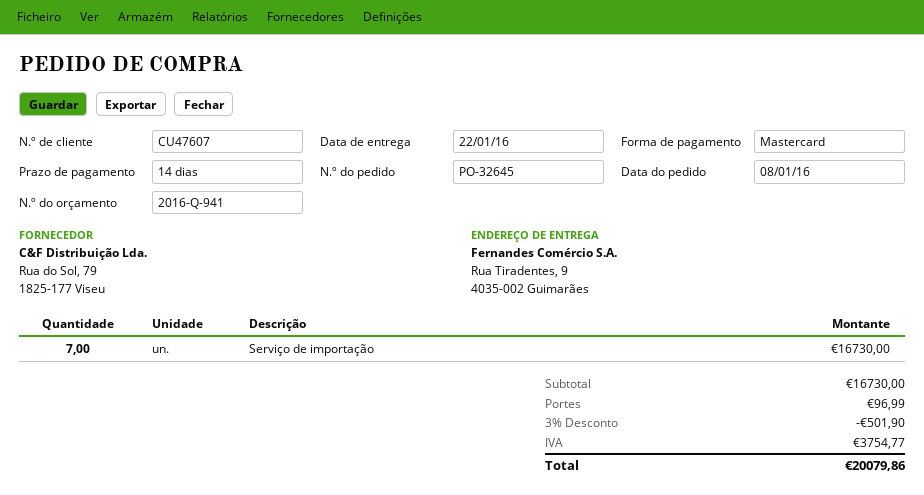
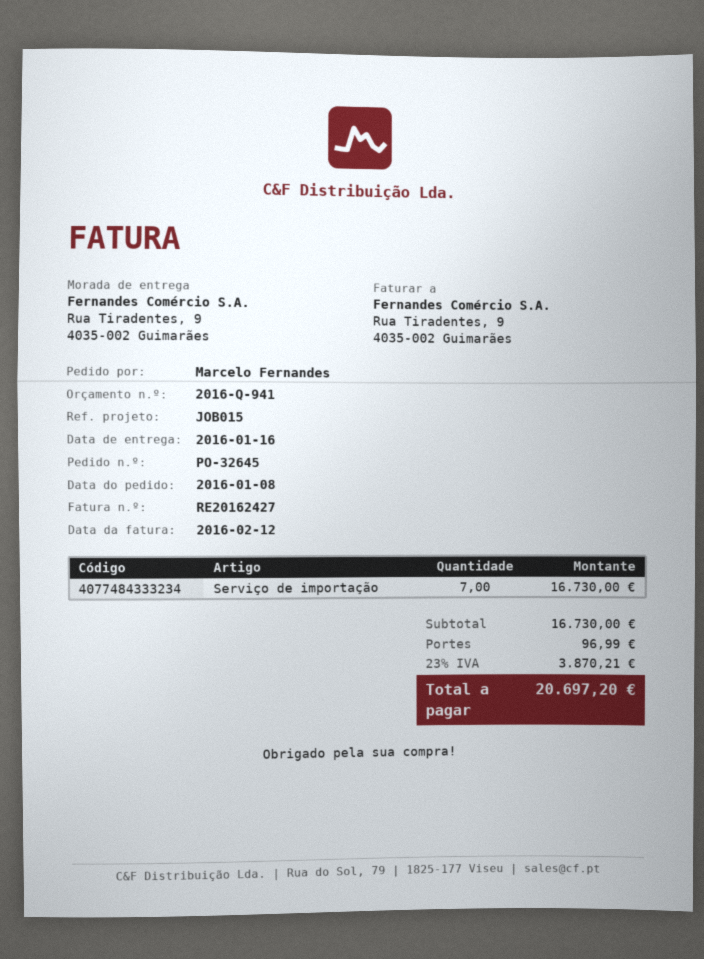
delivery date: 2016-01-22 -> 2016-01-16
discount: 3% = 501.90 -> none
tax: 3754.77 -> 3870.21
total: 20079.86 -> 20697.20

